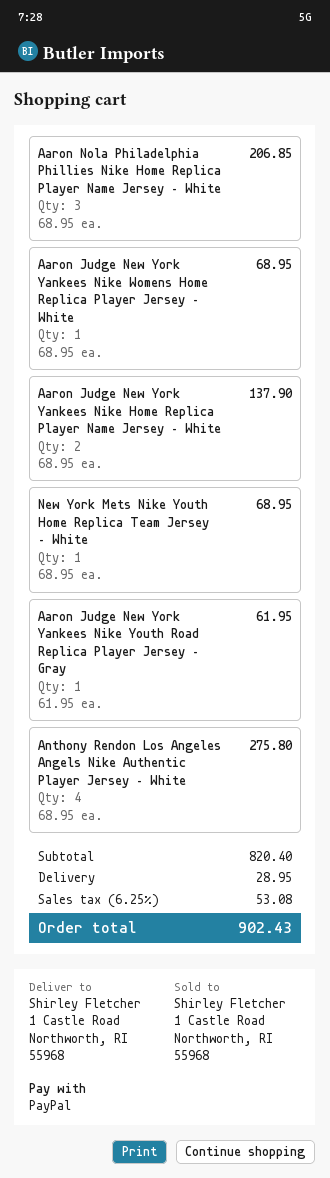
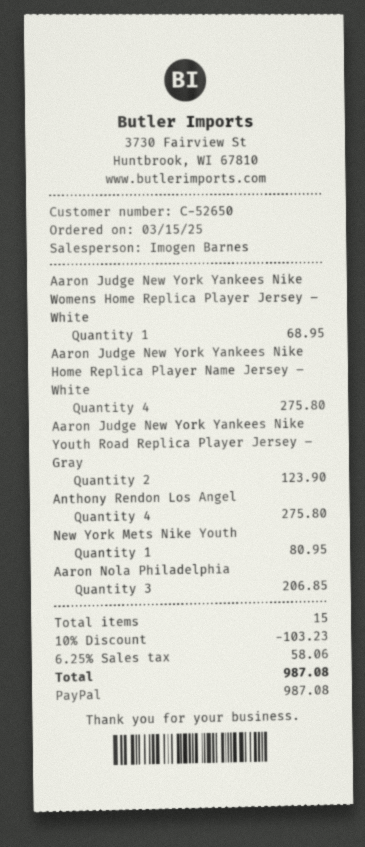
Aaron Judge New York Yankees Nike Home Replica Player Name Jersey – White: 2 for 137.90 -> 4 for 275.80
New York Mets Nike Youth Home Replica Team Jersey – White: 1 for 68.95 -> 1 for 80.95
Aaron Judge New York Yankees Nike Youth Road Replica Player Jersey – Gray: 1 for 61.95 -> 2 for 123.90
discount: none -> 10% = 103.23
shipping: 28.95 -> none
tax: 6.25% = 53.08 -> 6.25% = 58.06
total: 902.43 -> 987.08

